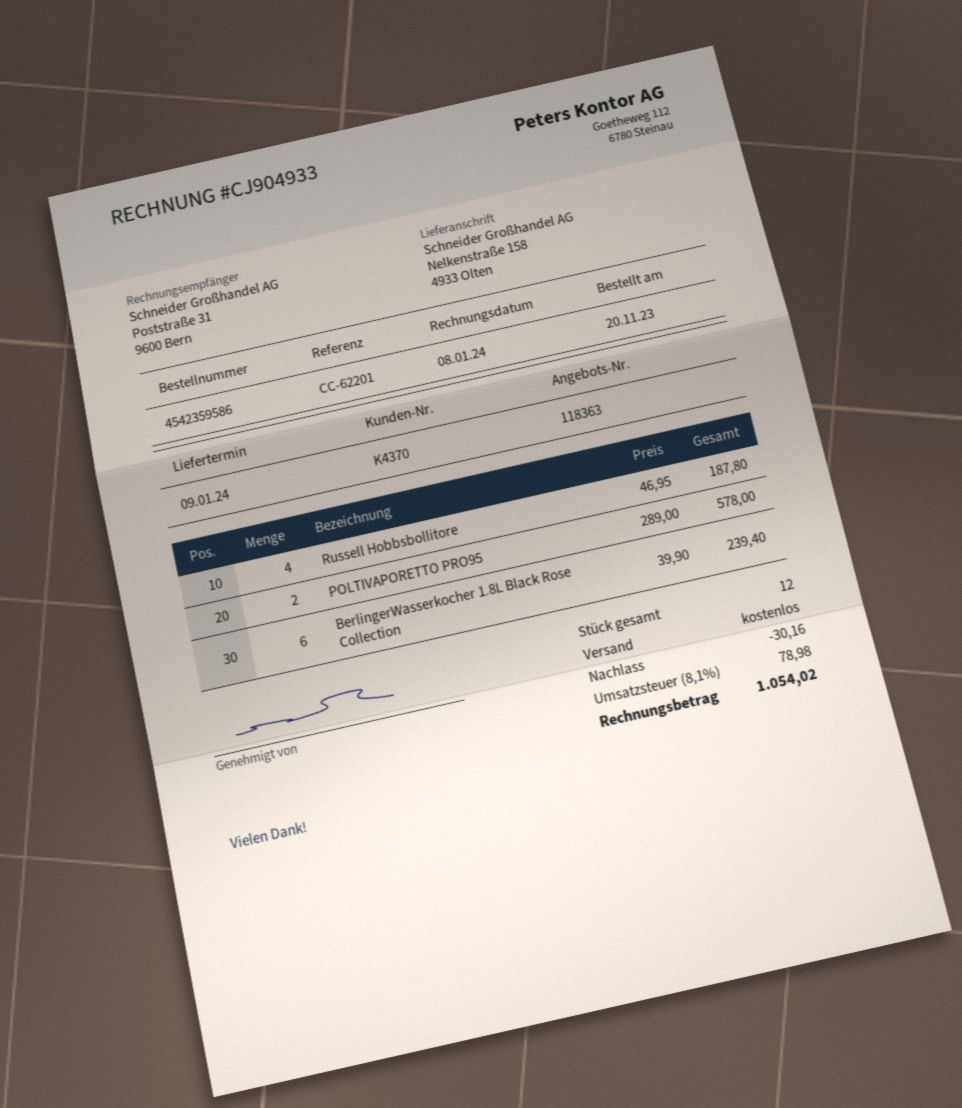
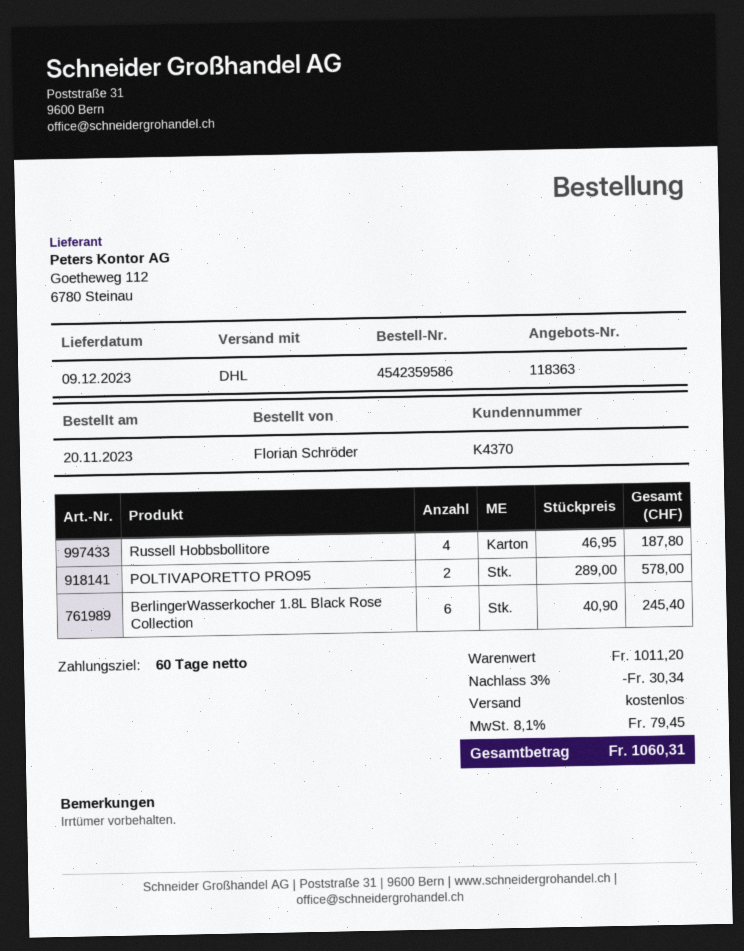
delivery date: 2024-01-09 -> 2023-12-09
BerlingerWasserkocher 1.8L Black Rose Collection: 6 x 39.90 = 239.40 -> 6 x 40.90 = 245.40
discount: 30.16 -> 30.34
tax: 8.1% = 78.98 -> 8.1% = 79.45
total: 1054.02 -> 1060.31

